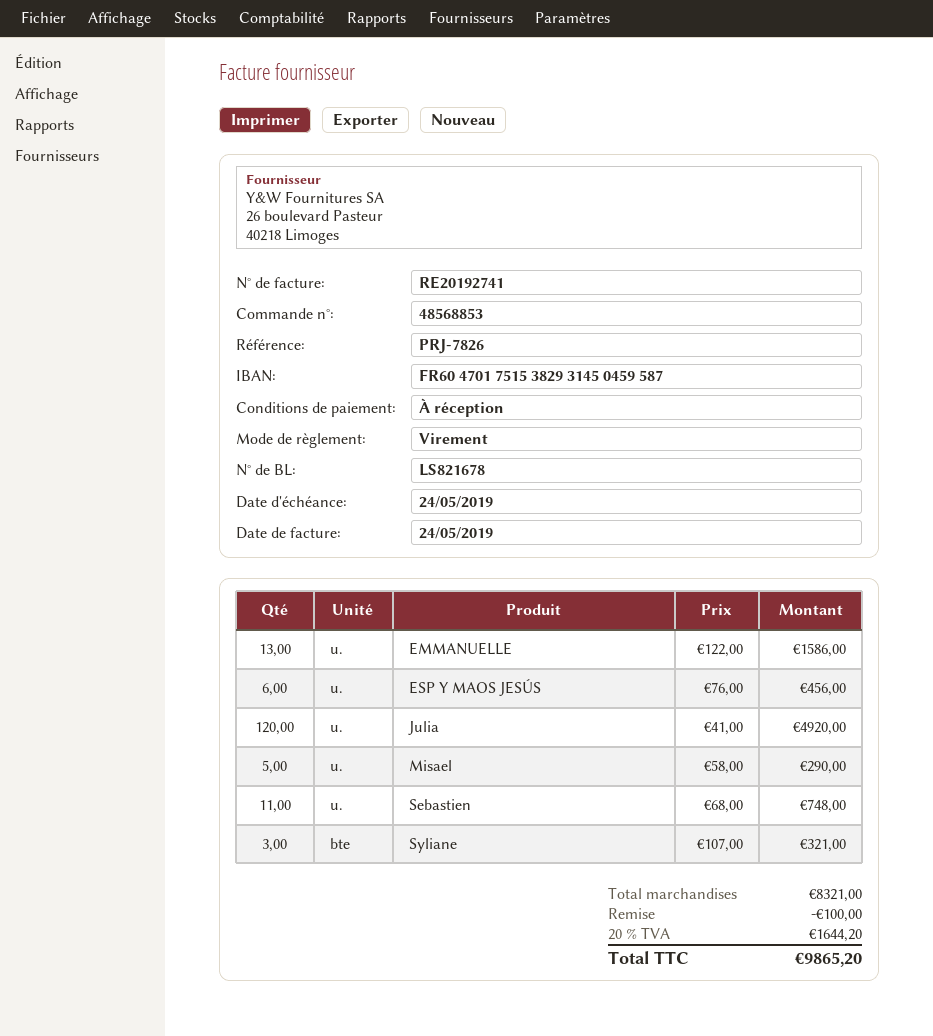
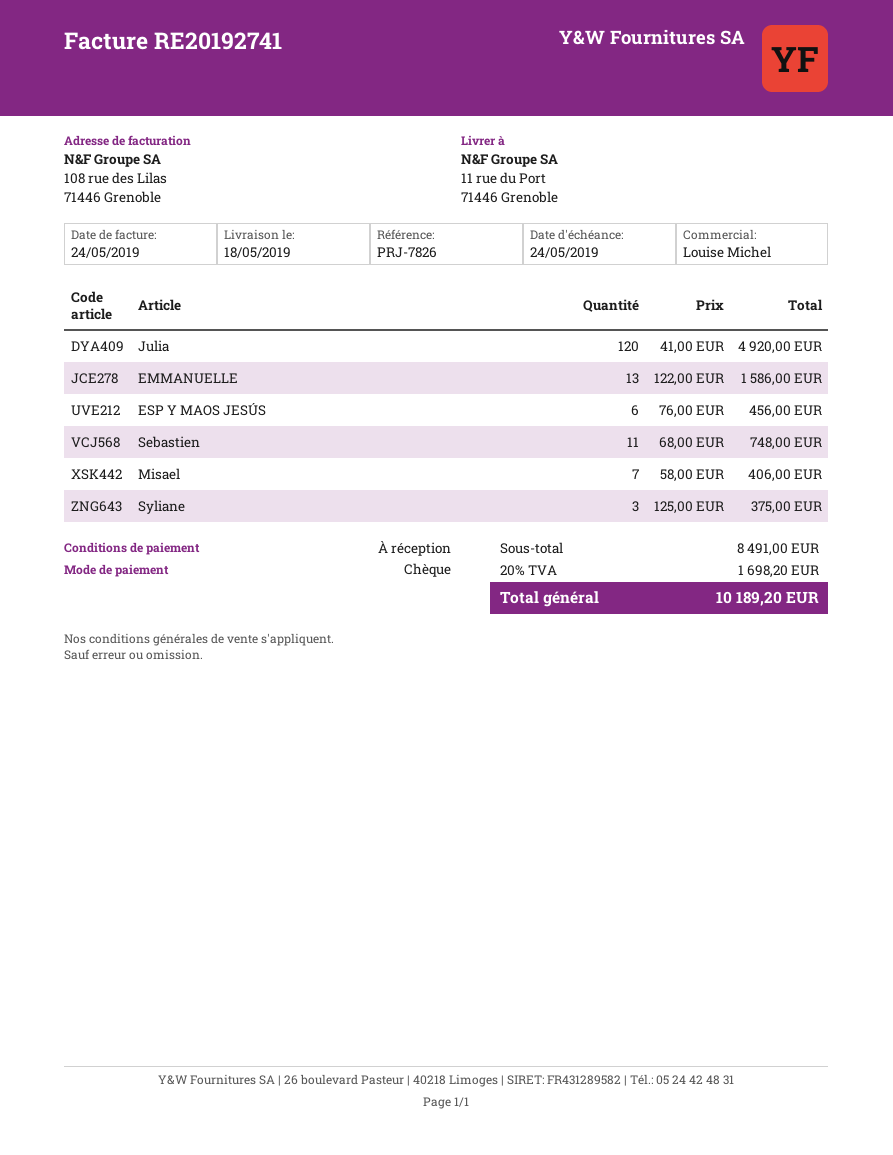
payment method: bank transfer -> cheque
Misael: 5 x 58.00 = 290.00 -> 7 x 58.00 = 406.00
Syliane: 3 x 107.00 = 321.00 -> 3 x 125.00 = 375.00
subtotal: 8321.00 -> 8491.00
discount: 100.00 -> none
tax: 20% = 1644.20 -> 20% = 1698.20
total: 9865.20 -> 10189.20

